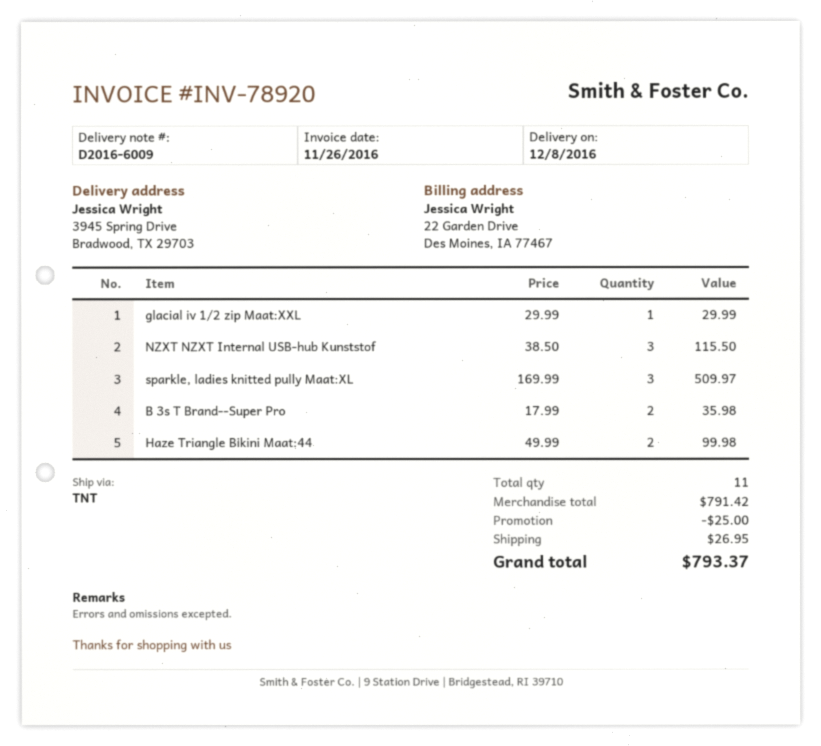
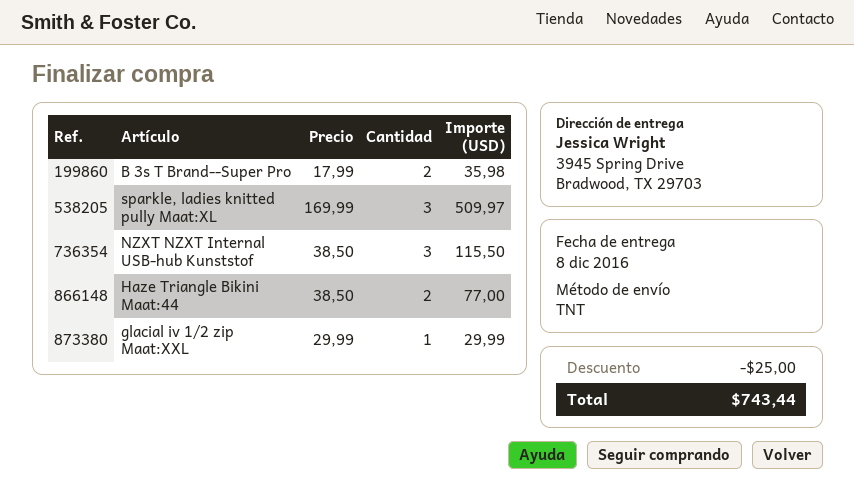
Haze Triangle Bikini Maat:44: 2 x 49.99 = 99.98 -> 2 x 38.50 = 77.00
shipping: 26.95 -> none
total: 793.37 -> 743.44

